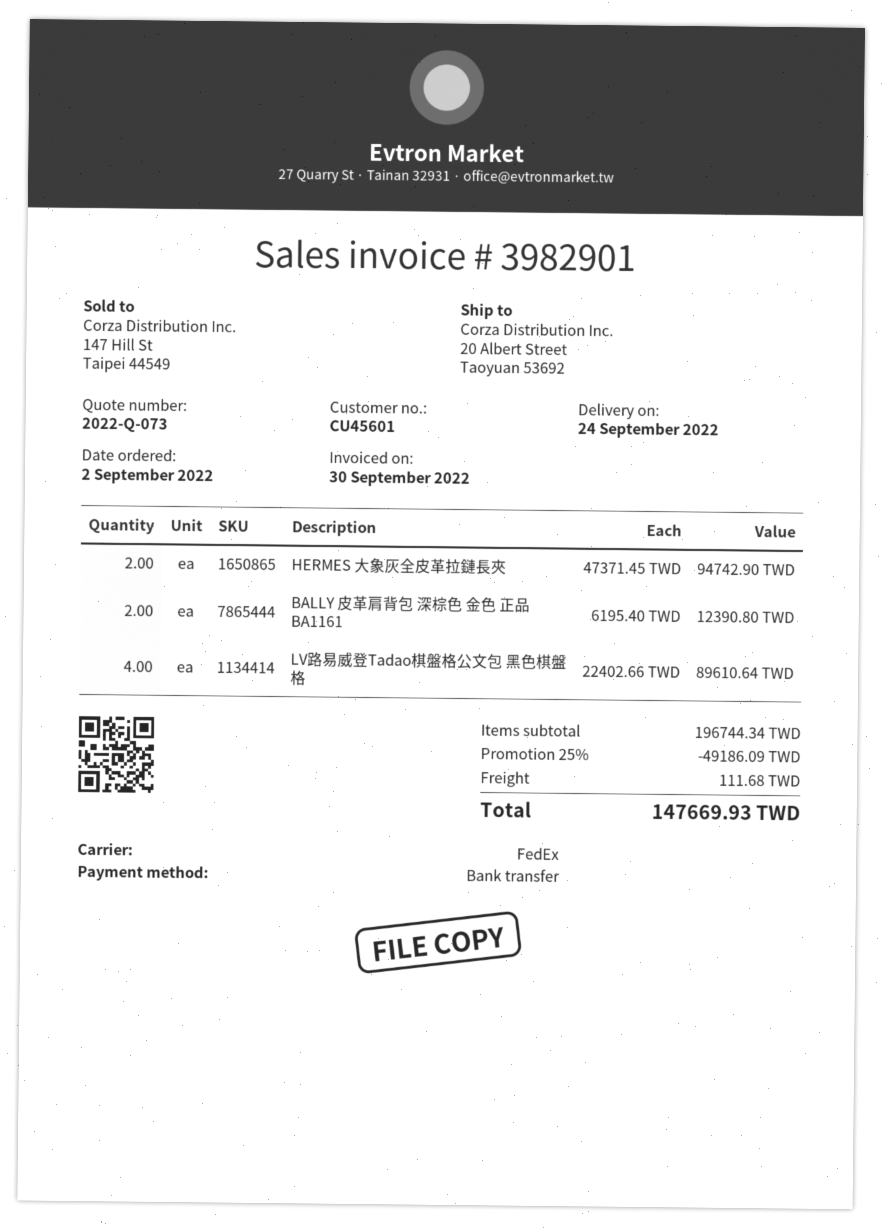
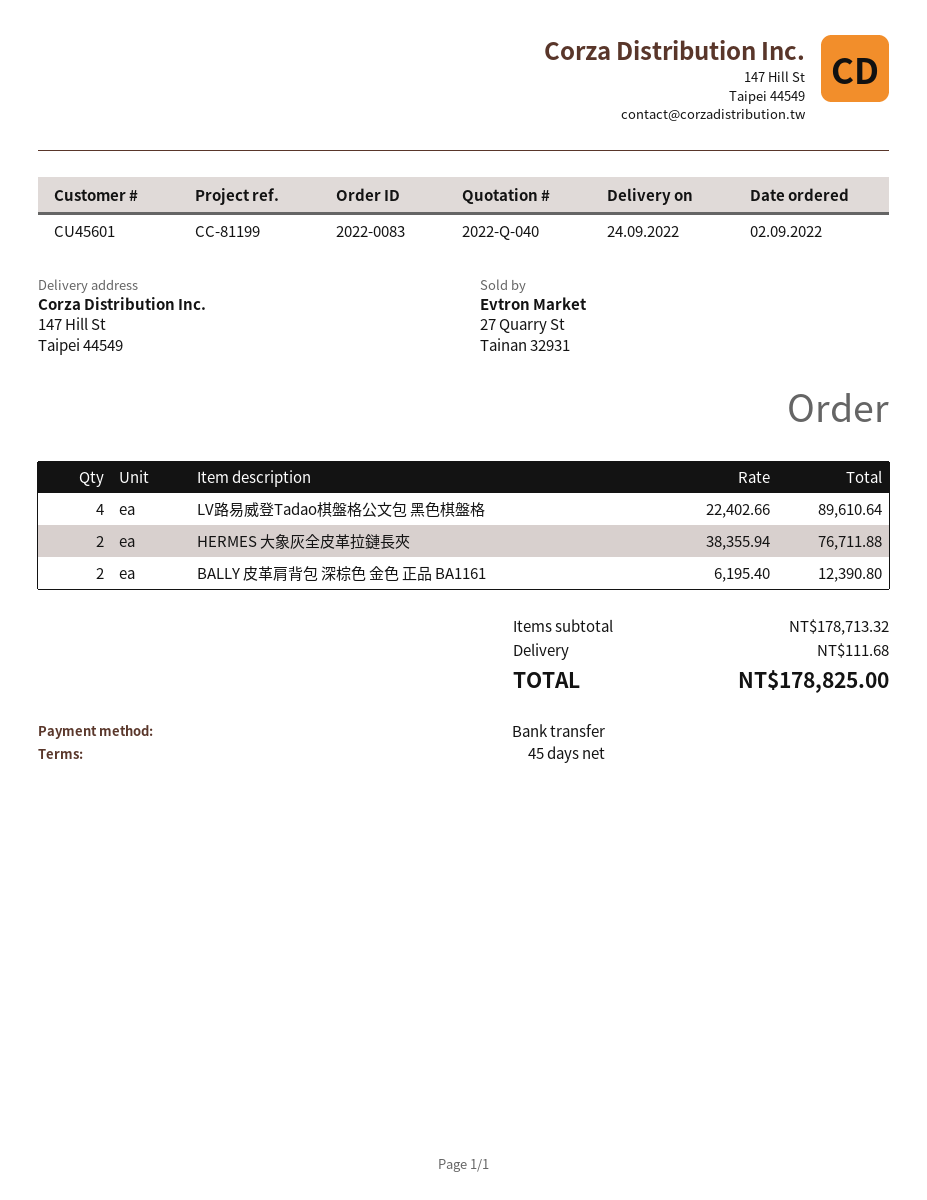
quote number: 2022-Q-073 -> 2022-Q-040
ship to: 20 Albert Street, Taoyuan 53692 -> 147 Hill St, Taipei 44549
HERMES 大象灰全皮革拉鏈長夾: 2 x 47371.45 = 94742.90 -> 2 x 38355.94 = 76711.88
subtotal: 196744.34 -> 178713.32
discount: 25% = 49186.09 -> none
total: 147669.93 -> 178825.00

